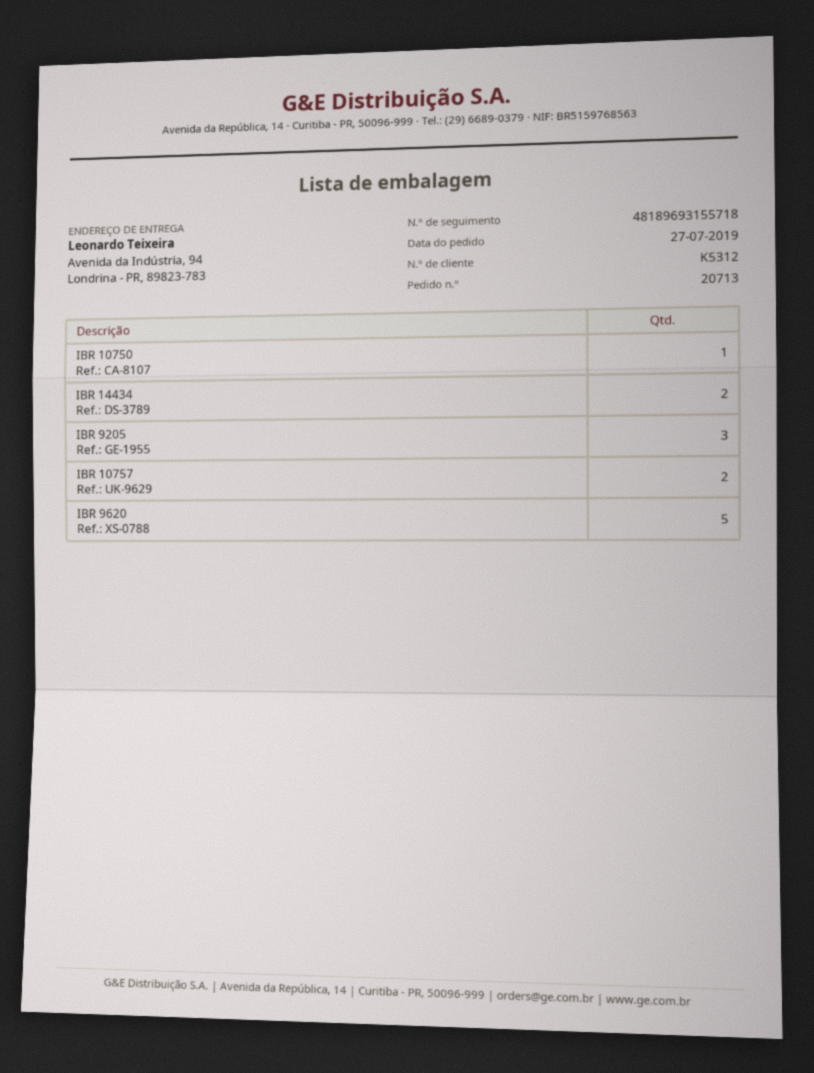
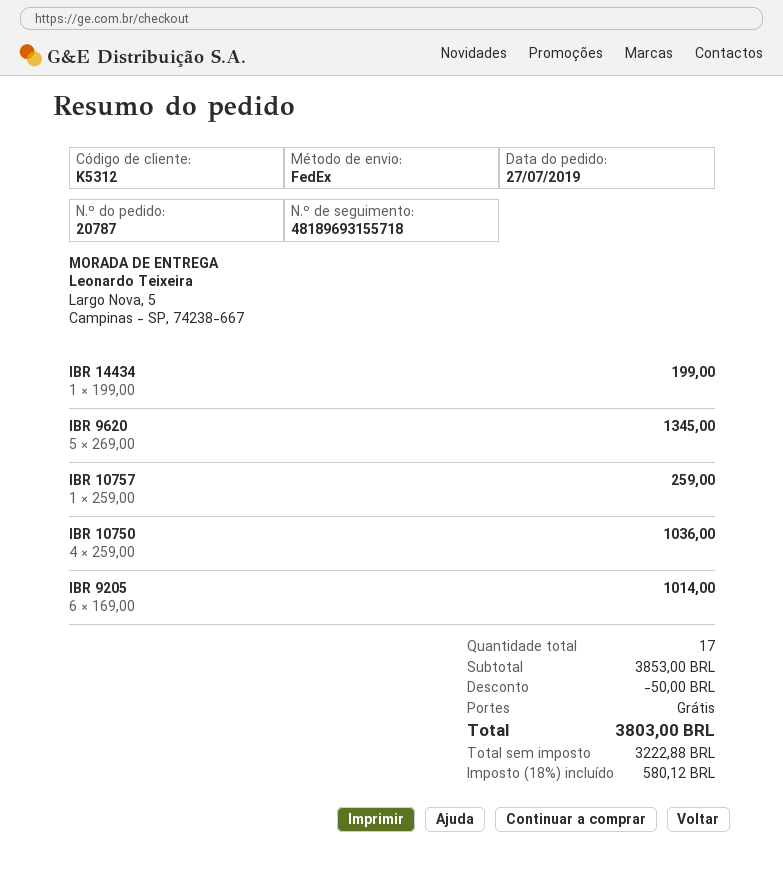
order number: 20713 -> 20787
ship to: Avenida da Indústria, 94, Londrina - PR, 89823-783 -> Largo Nova, 5, Campinas - SP, 74238-667
IBR 10750: 1 -> 4
IBR 14434: 2 -> 1
IBR 9205: 3 -> 6
IBR 10757: 2 -> 1

